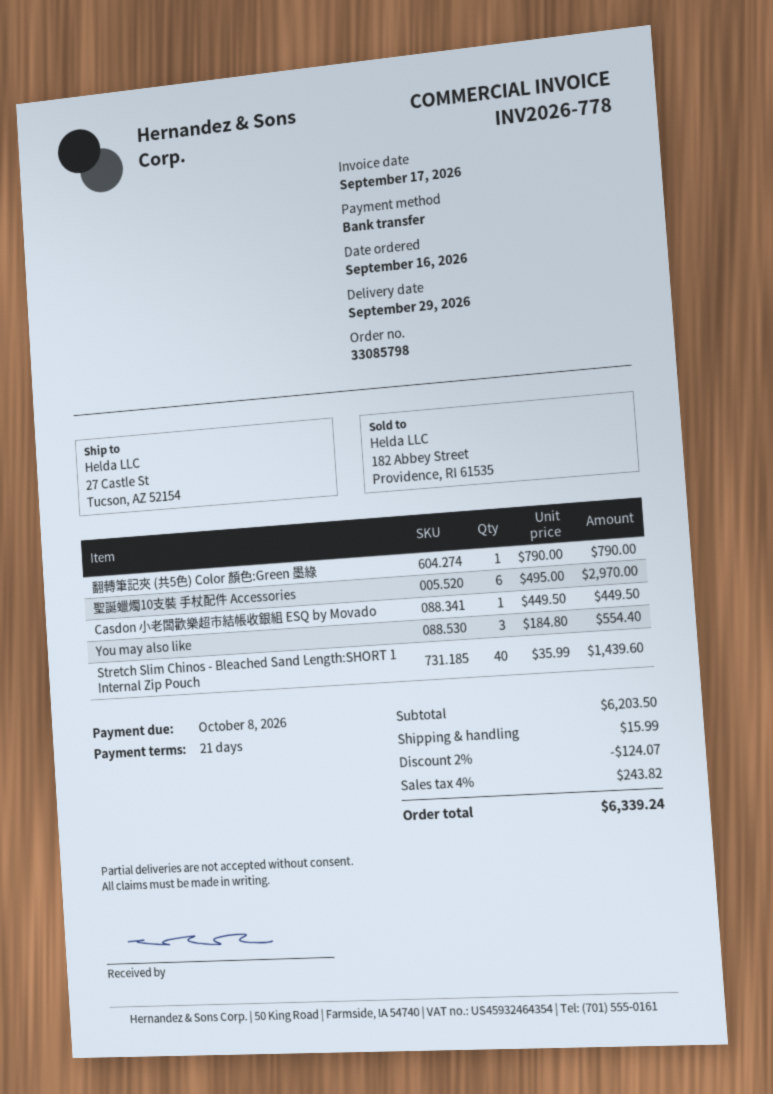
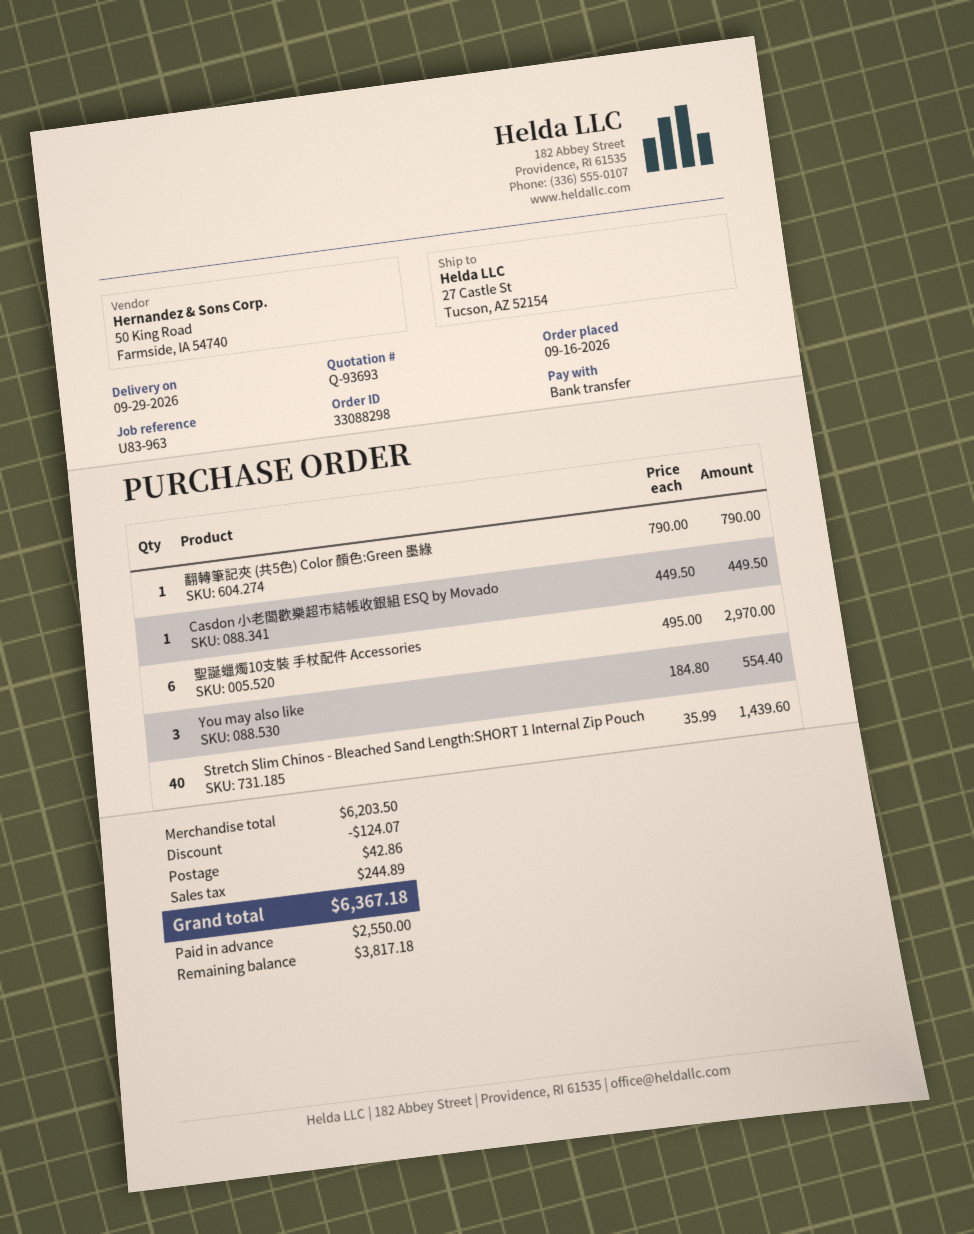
order number: 33085798 -> 33088298
shipping: 15.99 -> 42.86
tax: 243.82 -> 244.89
total: 6339.24 -> 6367.18

